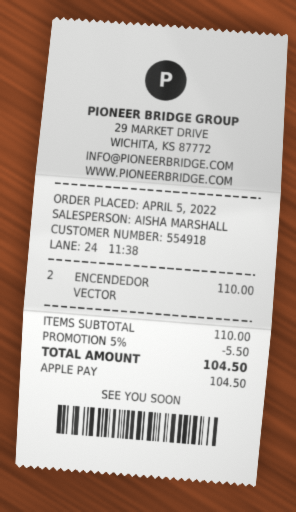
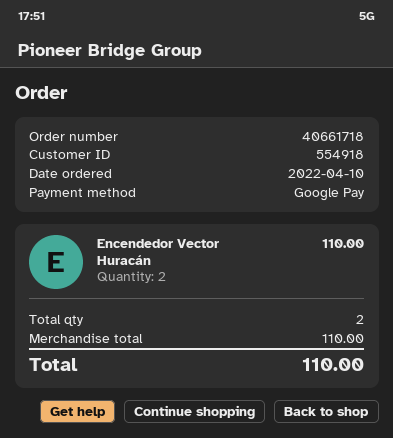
order date: 2022-04-05 -> 2022-04-10
payment method: Apple Pay -> Google Pay
discount: 5% = 5.50 -> none
total: 104.50 -> 110.00

